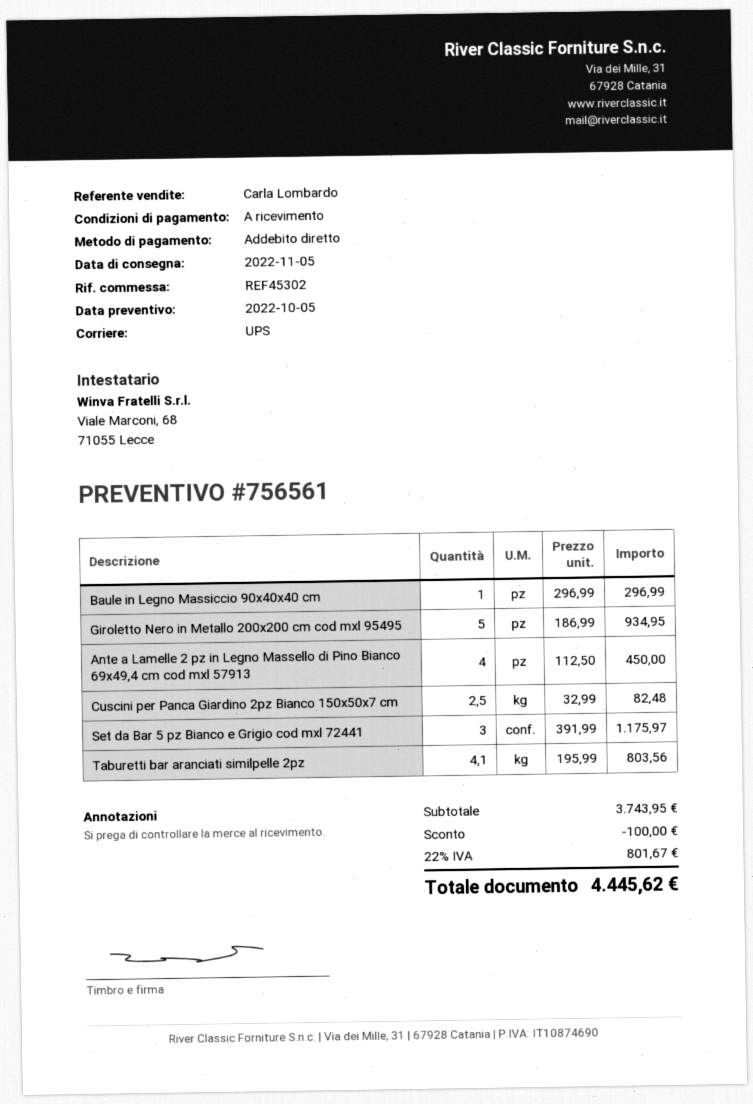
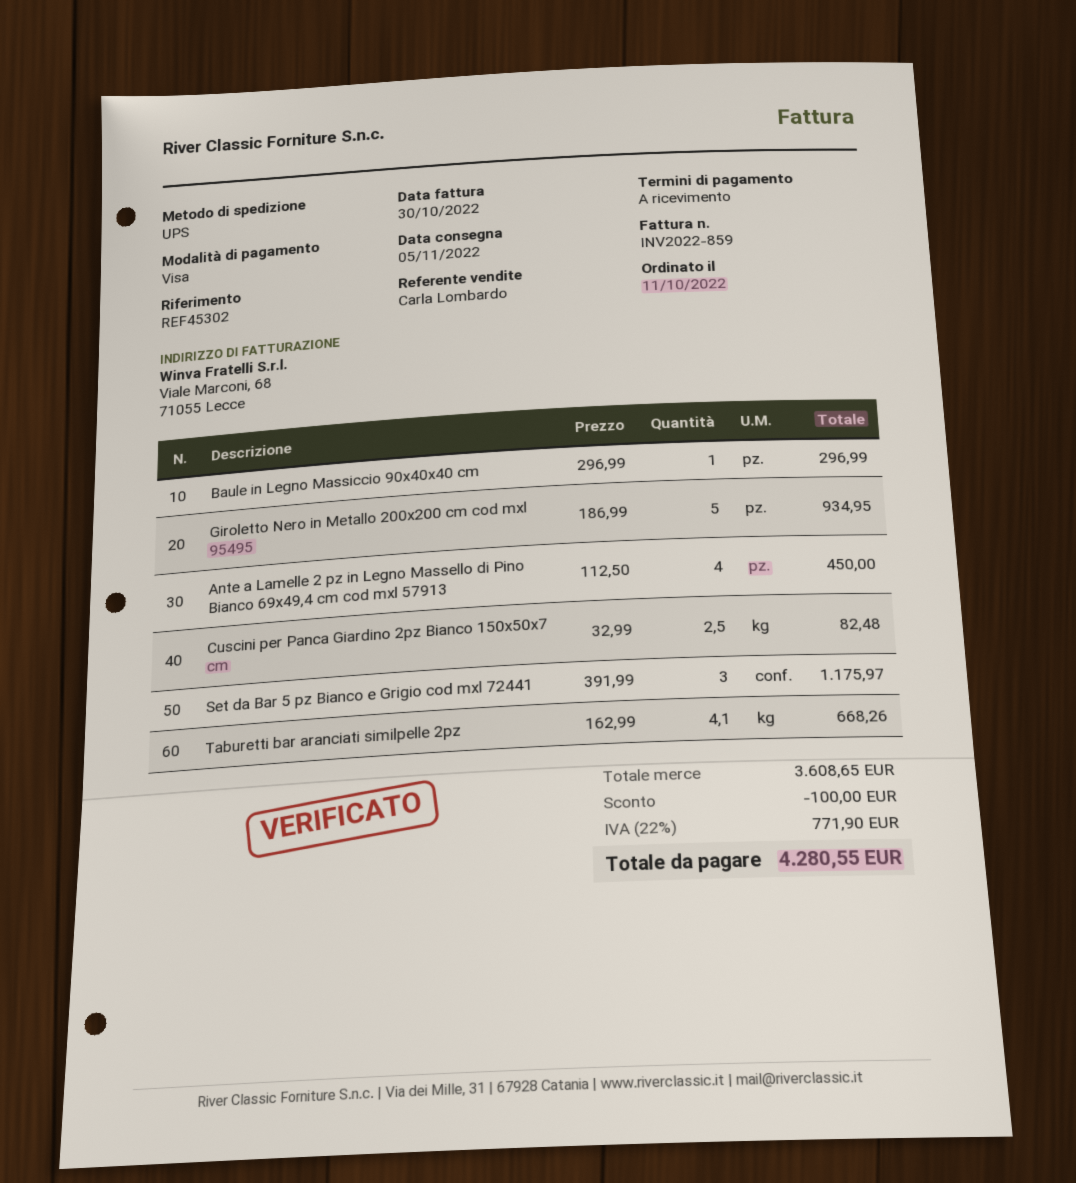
payment method: direct debit -> Visa
Taburetti bar aranciati similpelle 2pz: 4.1 x 195.99 = 803.56 -> 4.1 x 162.99 = 668.26
subtotal: 3743.95 -> 3608.65
tax: 22% = 801.67 -> 22% = 771.90
total: 4445.62 -> 4280.55

